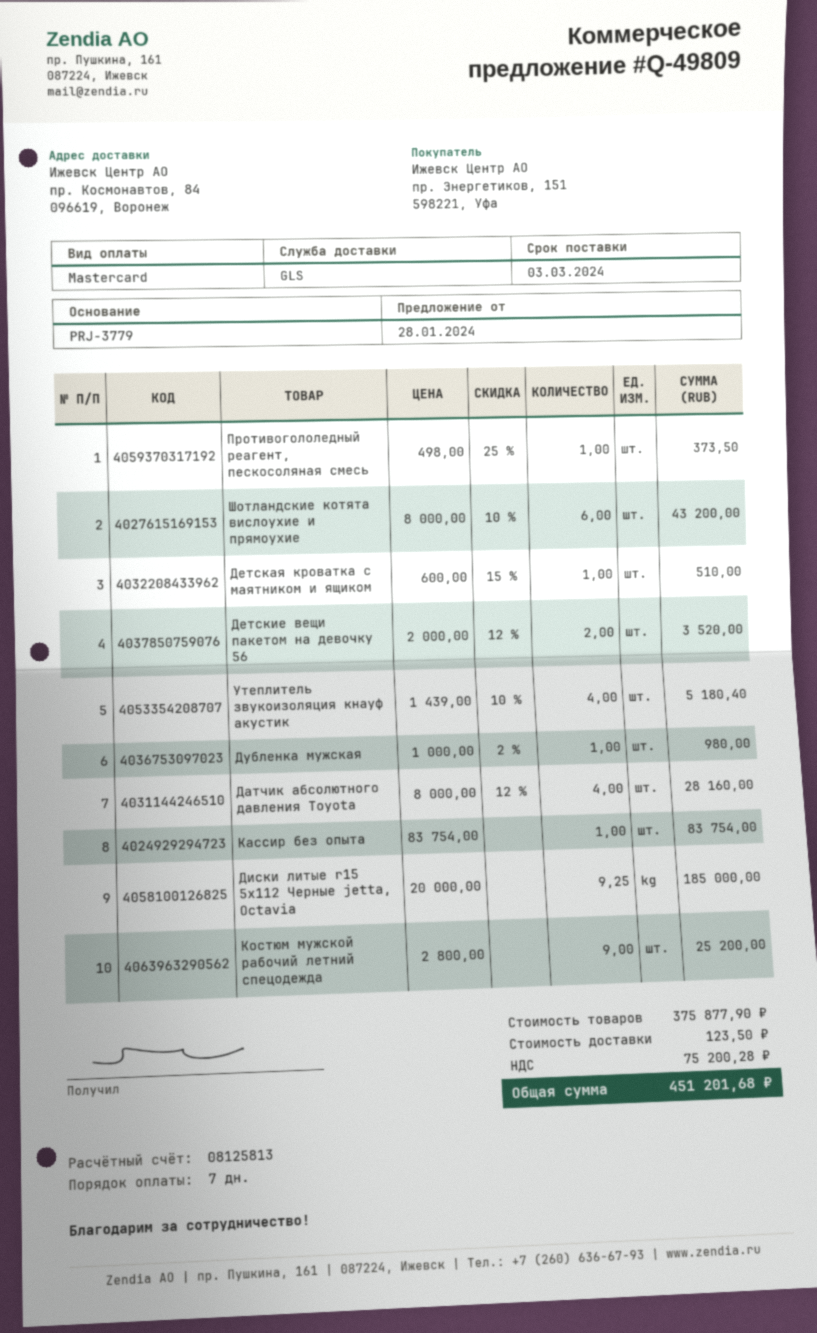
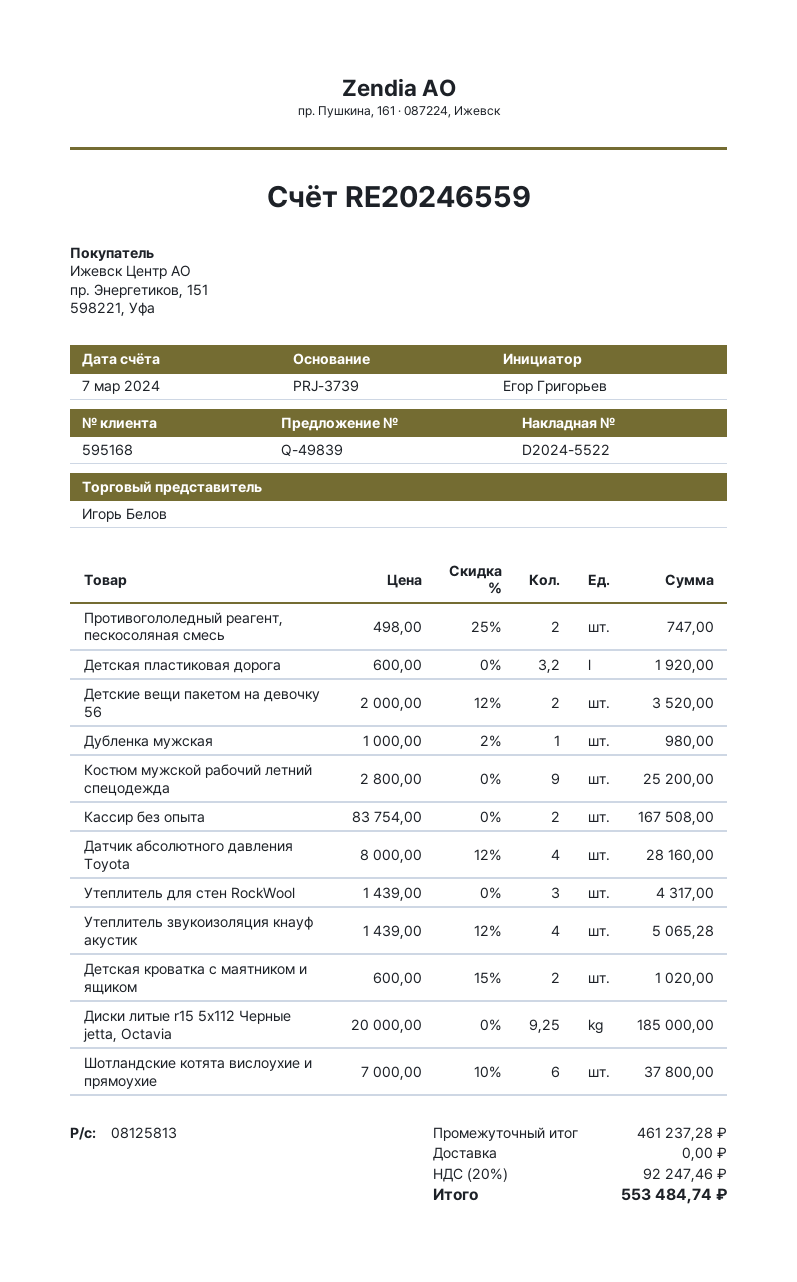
quote number: Q-49809 -> Q-49839
reference: PRJ-3779 -> PRJ-3739
Противогололедный реагент, пескосоляная смесь: 1 x 498.00 - 25% = 373.50 -> 2 x 498.00 - 25% = 747.00
Шотландские котята вислоухие и прямоухие: 6 x 8000.00 - 10% = 43200.00 -> 6 x 7000.00 - 10% = 37800.00
Детская кроватка с маятником и ящиком: 1 x 600.00 - 15% = 510.00 -> 2 x 600.00 - 15% = 1020.00
Утеплитель звукоизоляция кнауф акустик: 4 x 1439.00 - 10% = 5180.40 -> 4 x 1439.00 - 12% = 5065.28
Кассир без опыта: 1 x 83754.00 = 83754.00 -> 2 x 83754.00 = 167508.00
Детская пластиковая дорога: none -> 3.2 x 600.00 = 1920.00
Утеплитель для стен RockWool: none -> 3 x 1439.00 = 4317.00
subtotal: 375877.90 -> 461237.28
shipping: 123.50 -> 0.00
tax: 75200.28 -> 92247.46
total: 451201.68 -> 553484.74

